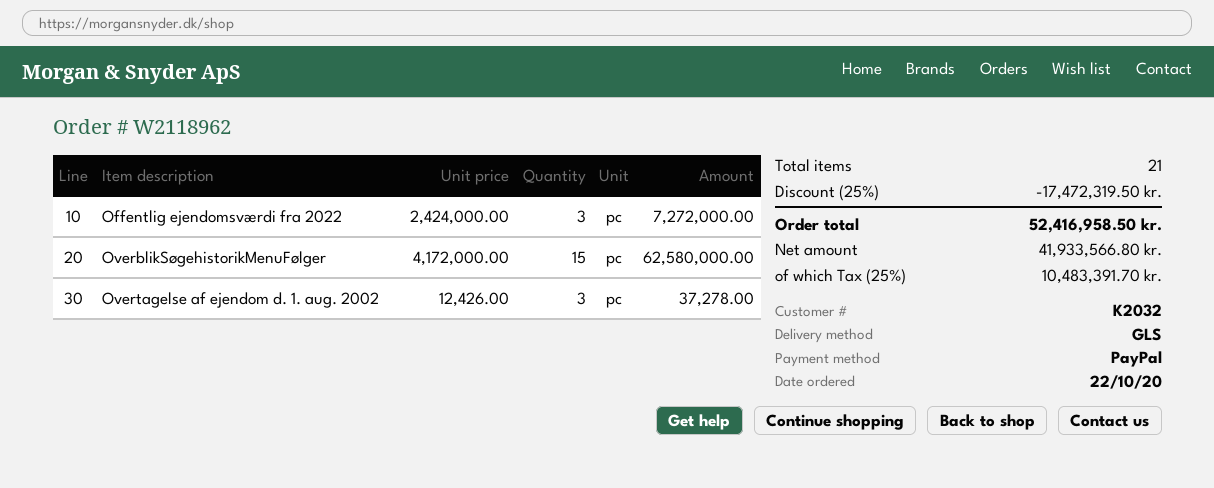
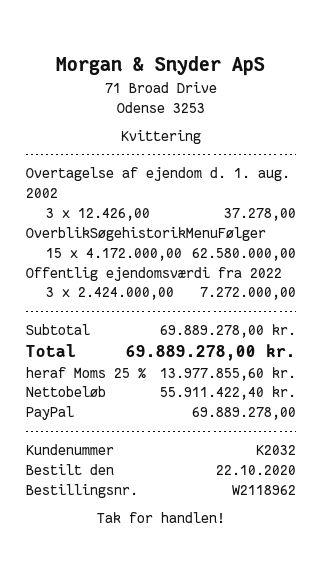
discount: 25% = 17472319.50 -> none
net: 41933566.80 -> 55911422.40
tax: 25% = 10483391.70 -> 25% = 13977855.60
total: 52416958.50 -> 69889278.00

